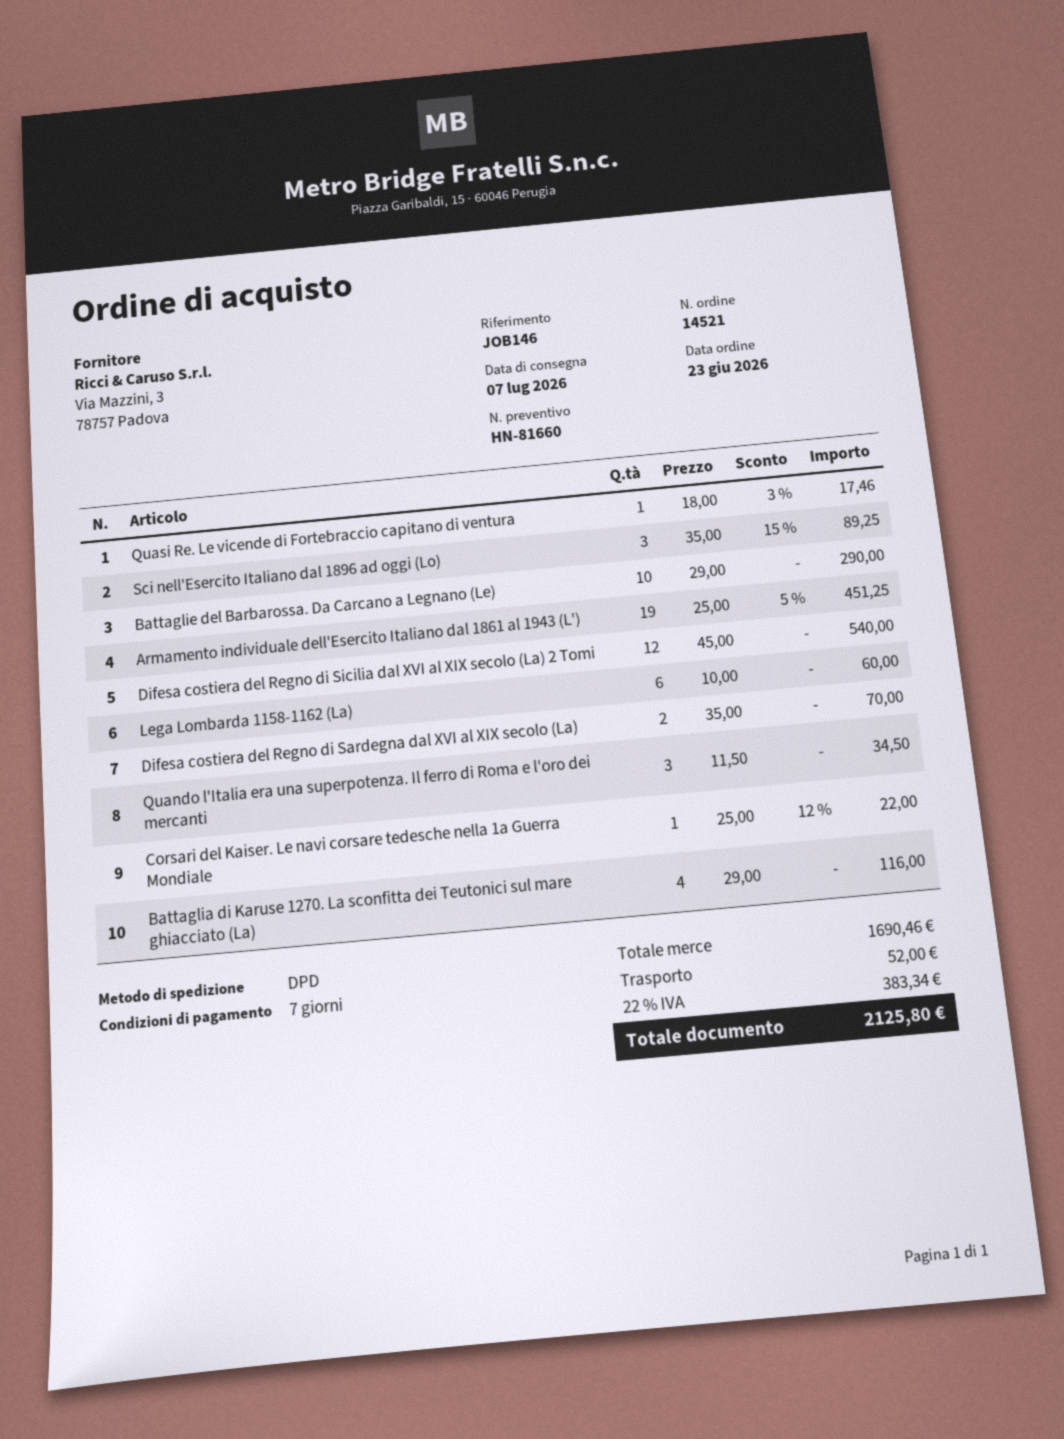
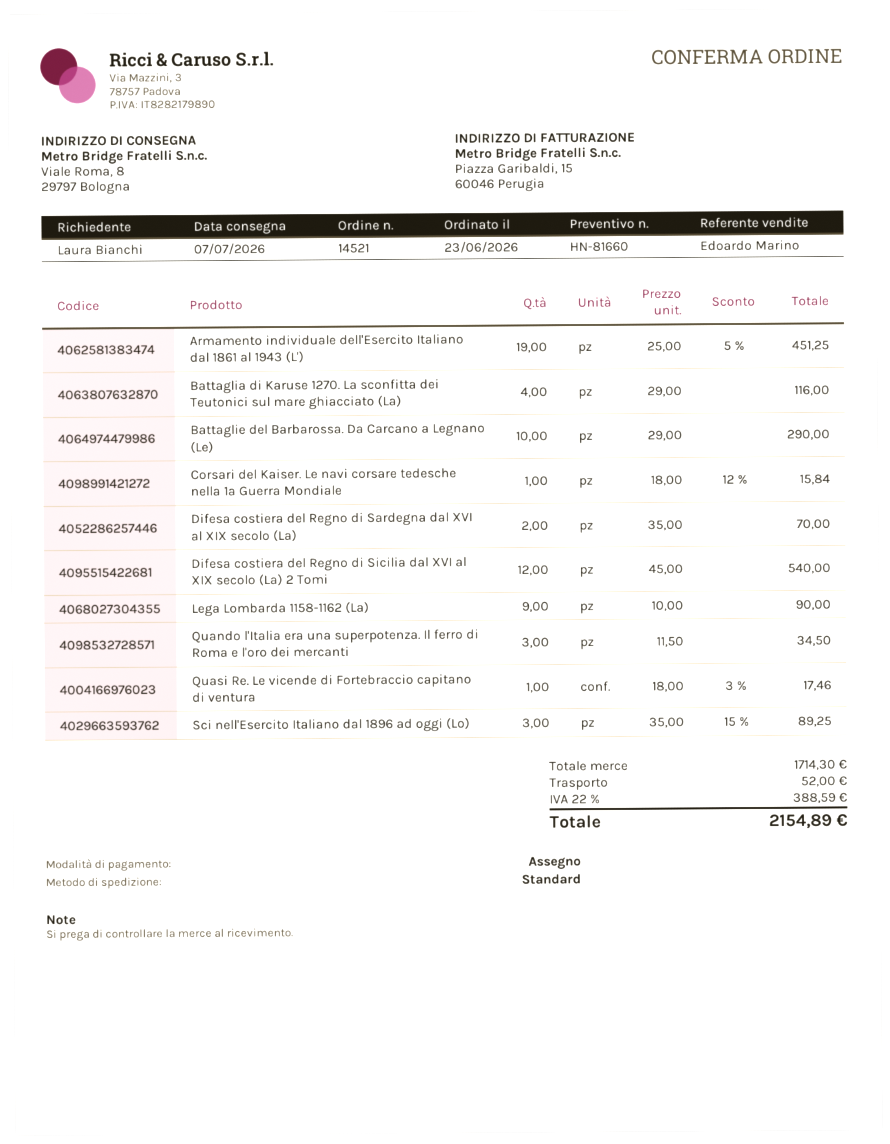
shipping method: DPD -> standard
Lega Lombarda 1158-1162 (La): 6 x 10.00 = 60.00 -> 9 x 10.00 = 90.00
Corsari del Kaiser. Le navi corsare tedesche nella 1a Guerra Mondiale: 1 x 25.00 - 12% = 22.00 -> 1 x 18.00 - 12% = 15.84
subtotal: 1690.46 -> 1714.30
tax: 22% = 383.34 -> 22% = 388.59
total: 2125.80 -> 2154.89

